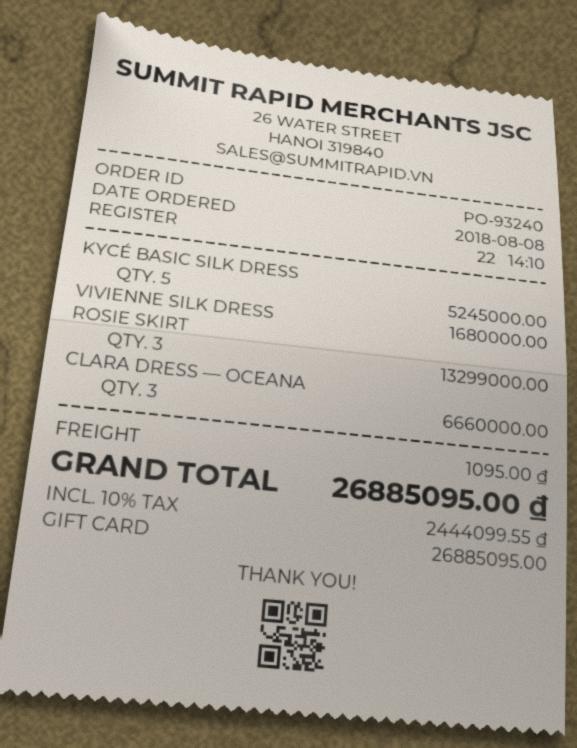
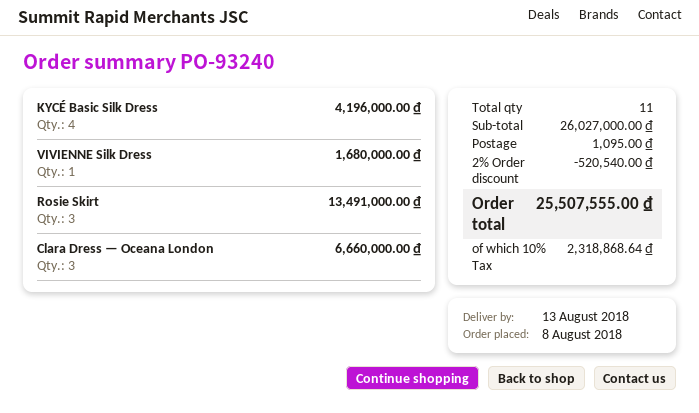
KYCÉ BASIC SILK DRESS: 5 for 5245000.00 -> 4 for 4196000.00
ROSIE SKIRT: 3 for 13299000.00 -> 3 for 13491000.00
discount: none -> 2% = 520540.00
tax: 10% = 2444099.55 -> 10% = 2318868.64
total: 26885095.00 -> 25507555.00

